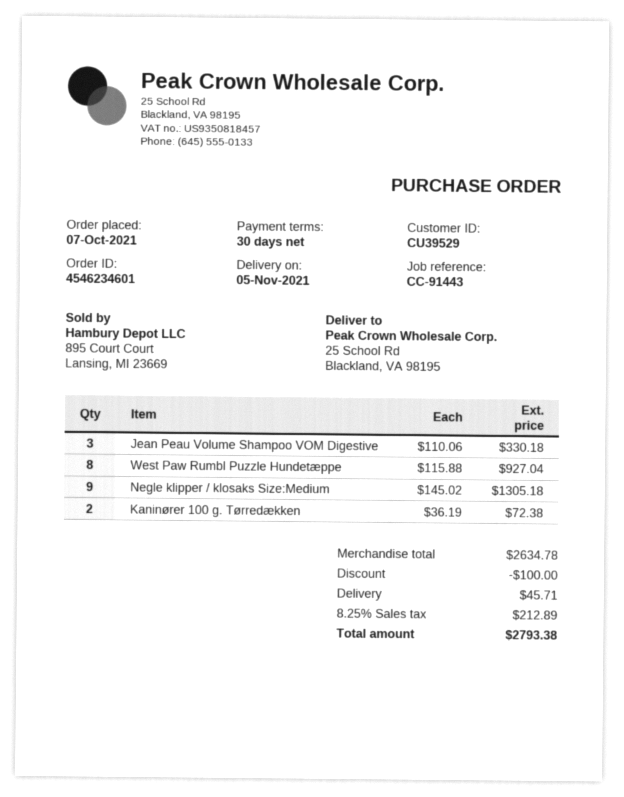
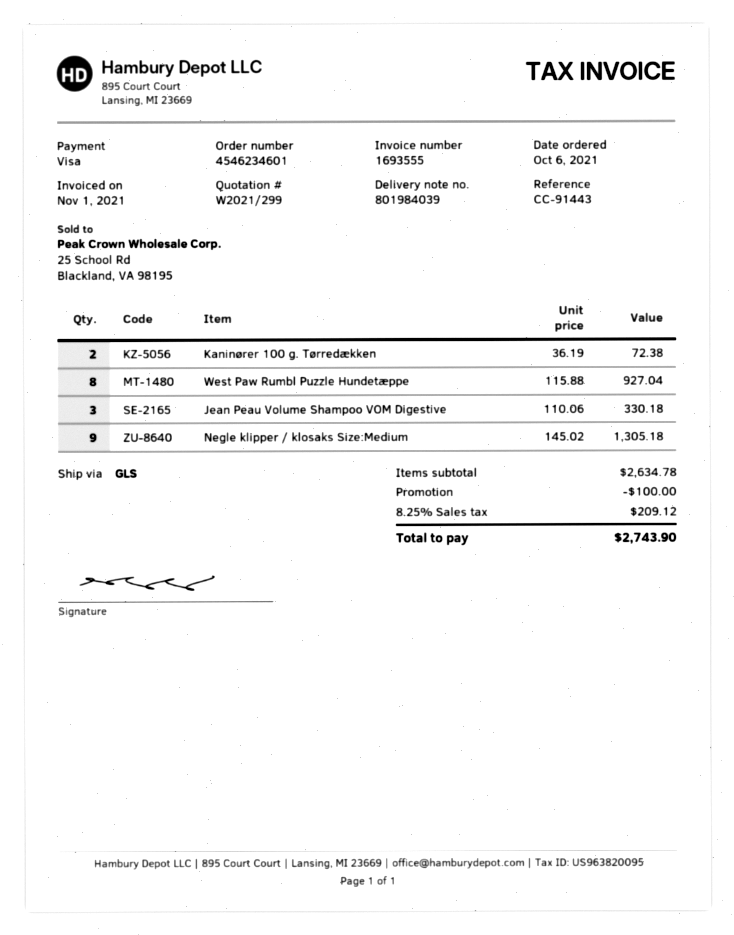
order date: 2021-10-07 -> 2021-10-06
shipping: 45.71 -> none
tax: 8.25% = 212.89 -> 8.25% = 209.12
total: 2793.38 -> 2743.90

